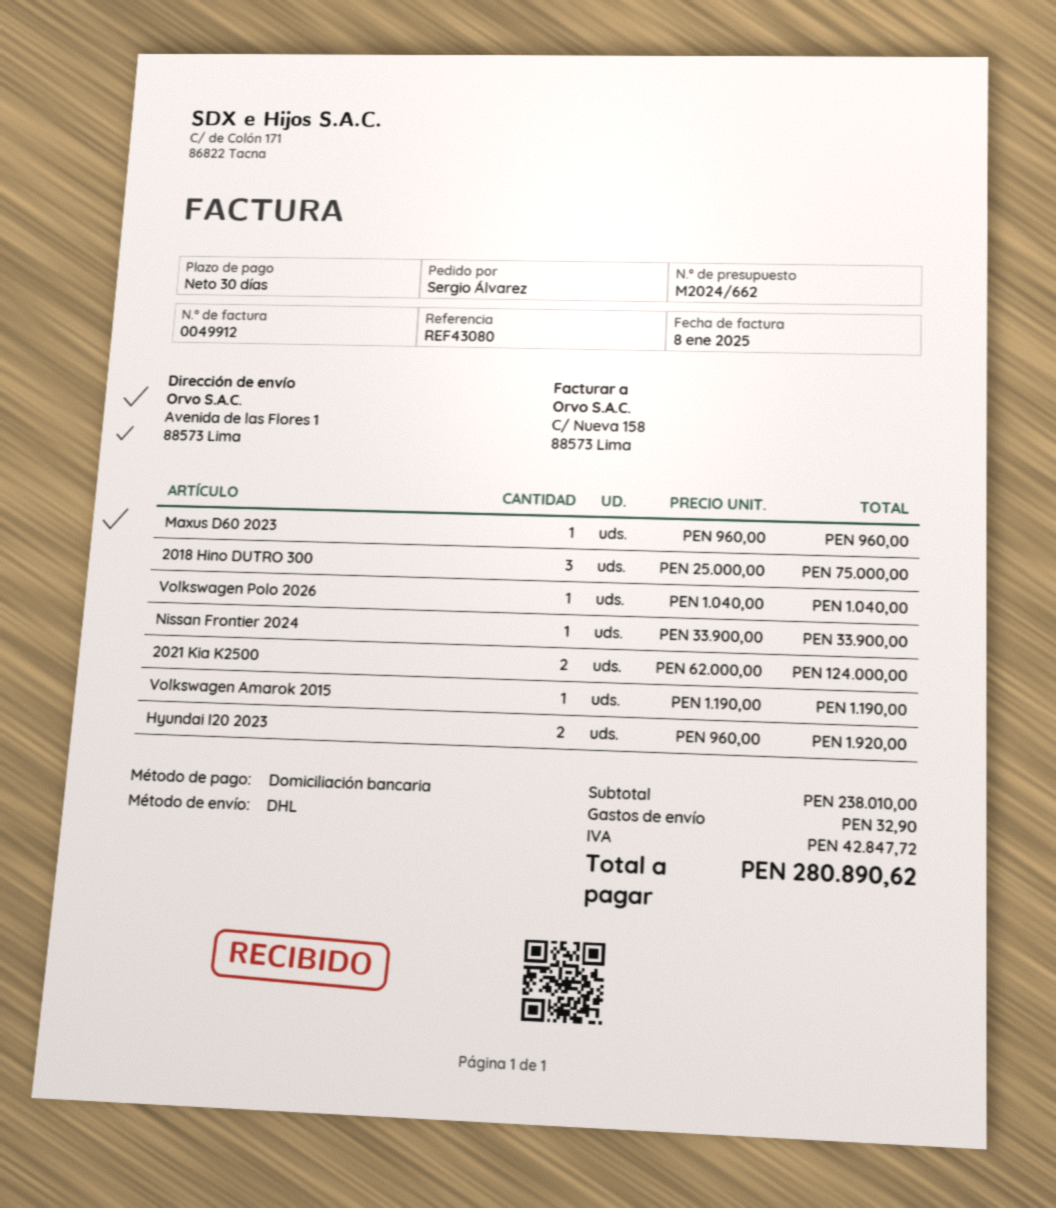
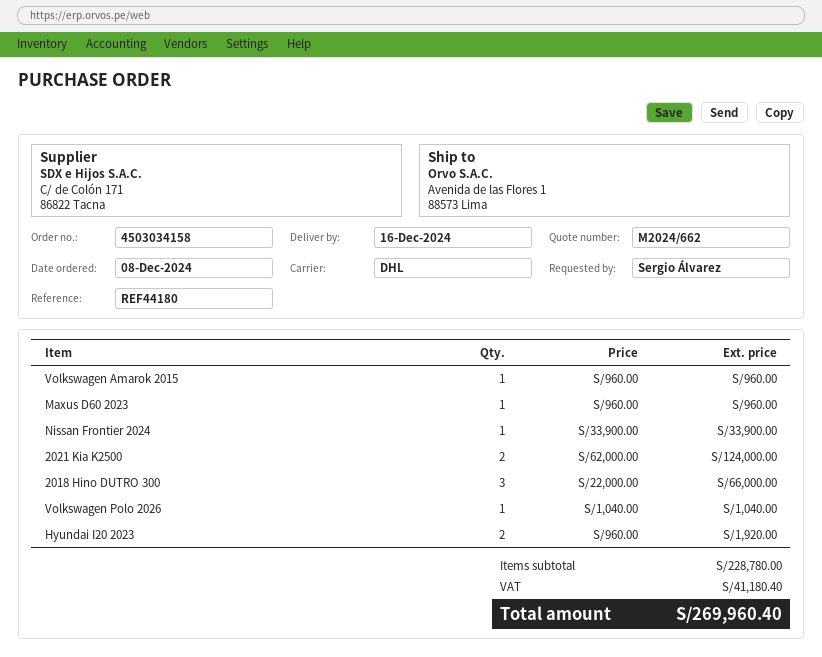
reference: REF43080 -> REF44180
2018 Hino DUTRO 300: 3 x 25000.00 = 75000.00 -> 3 x 22000.00 = 66000.00
Volkswagen Amarok 2015: 1 x 1190.00 = 1190.00 -> 1 x 960.00 = 960.00
subtotal: 238010.00 -> 228780.00
shipping: 32.90 -> none
tax: 42847.72 -> 41180.40
total: 280890.62 -> 269960.40

